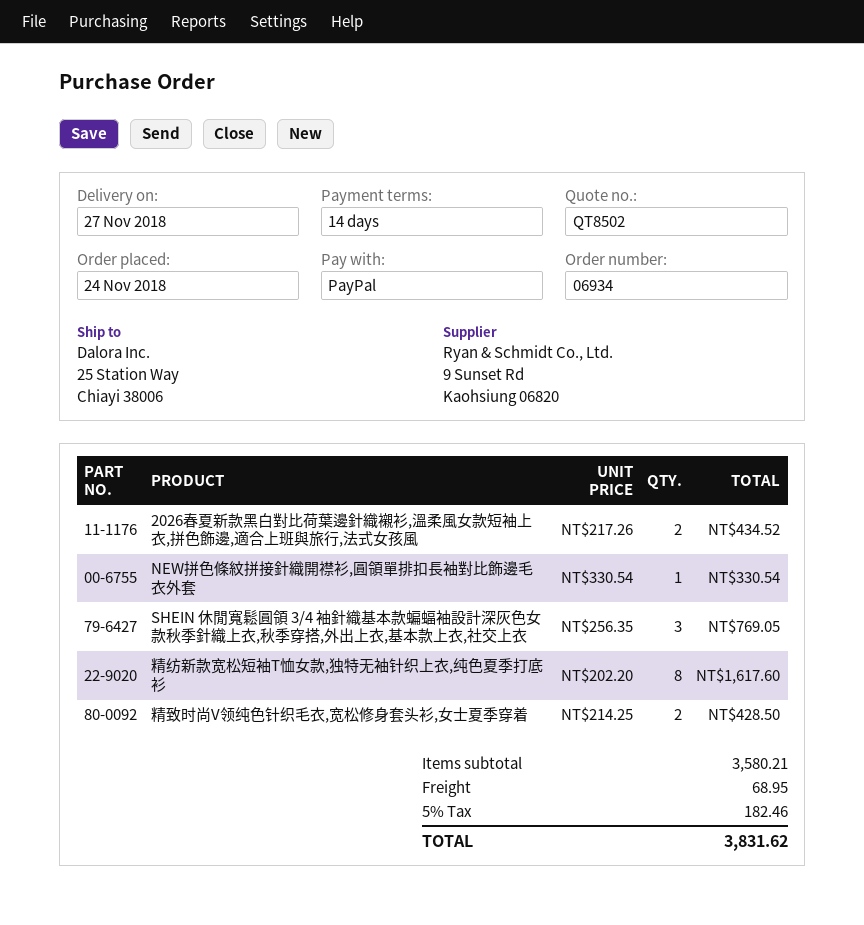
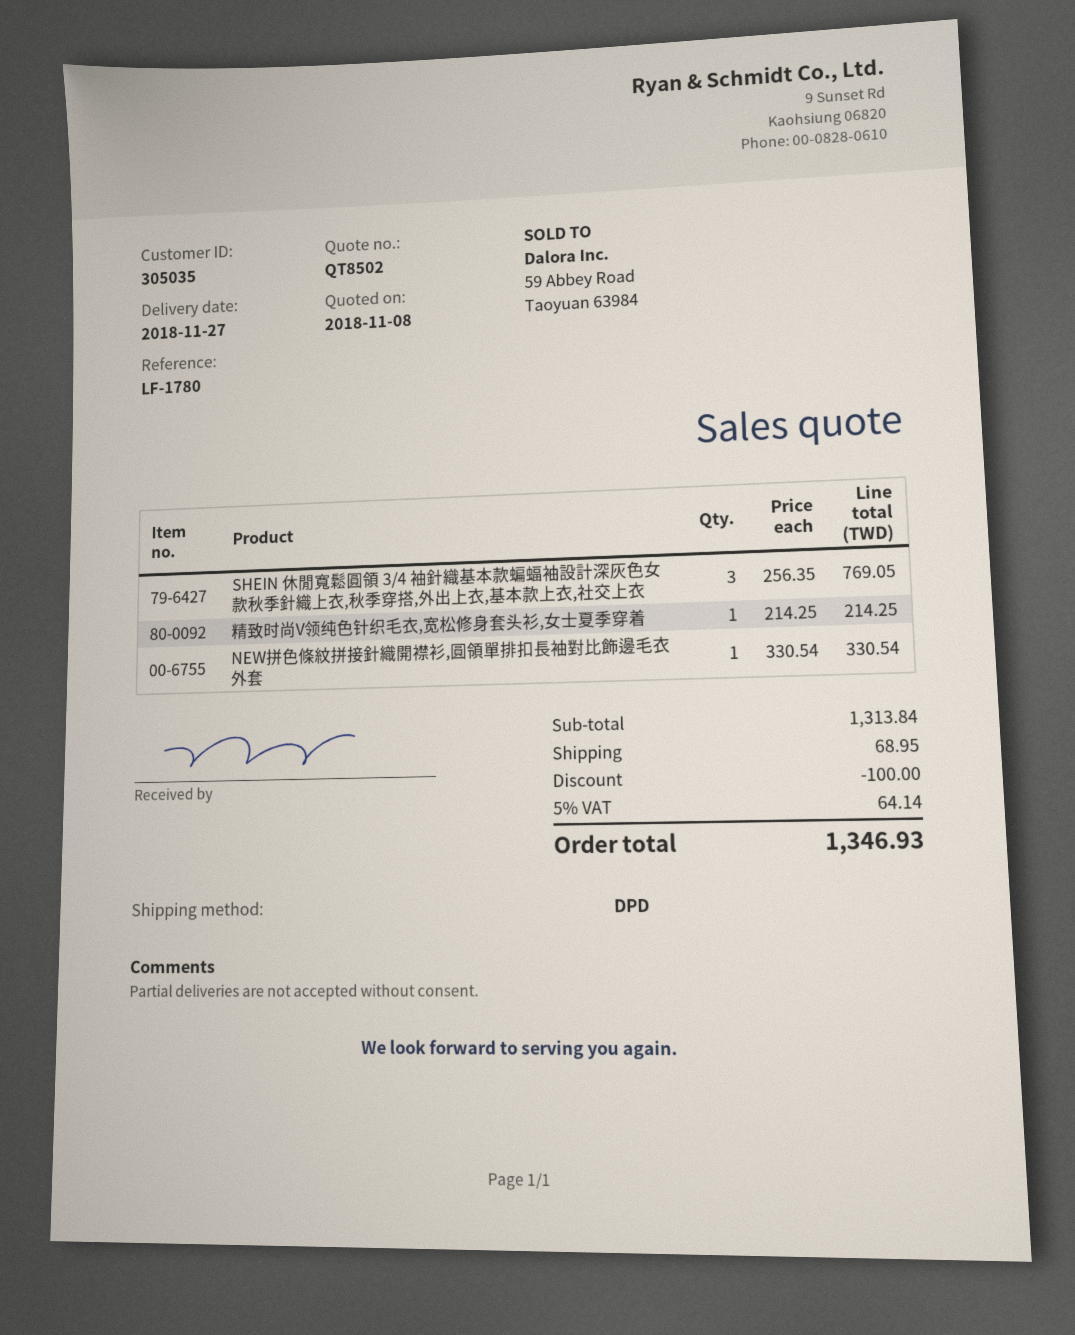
2026春夏新款黑白對比荷葉邊針織襯衫,溫柔風女款短袖上衣,拼色飾邊,適合上班與旅行,法式女孩風: 2 x 217.26 = 434.52 -> none
精纺新款宽松短袖T恤女款,独特无袖针织上衣,纯色夏季打底衫: 8 x 202.20 = 1617.60 -> none
精致时尚V领纯色针织毛衣,宽松修身套头衫,女士夏季穿着: 2 x 214.25 = 428.50 -> 1 x 214.25 = 214.25
subtotal: 3580.21 -> 1313.84
discount: none -> 100.00
tax: 5% = 182.46 -> 5% = 64.14
total: 3831.62 -> 1346.93

